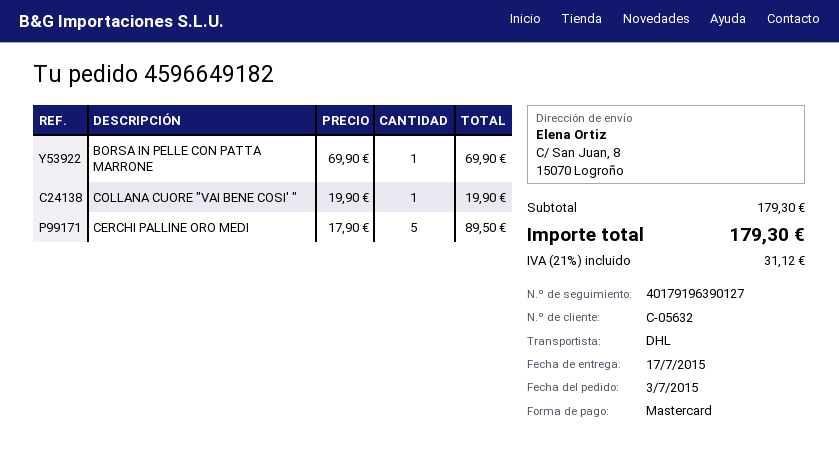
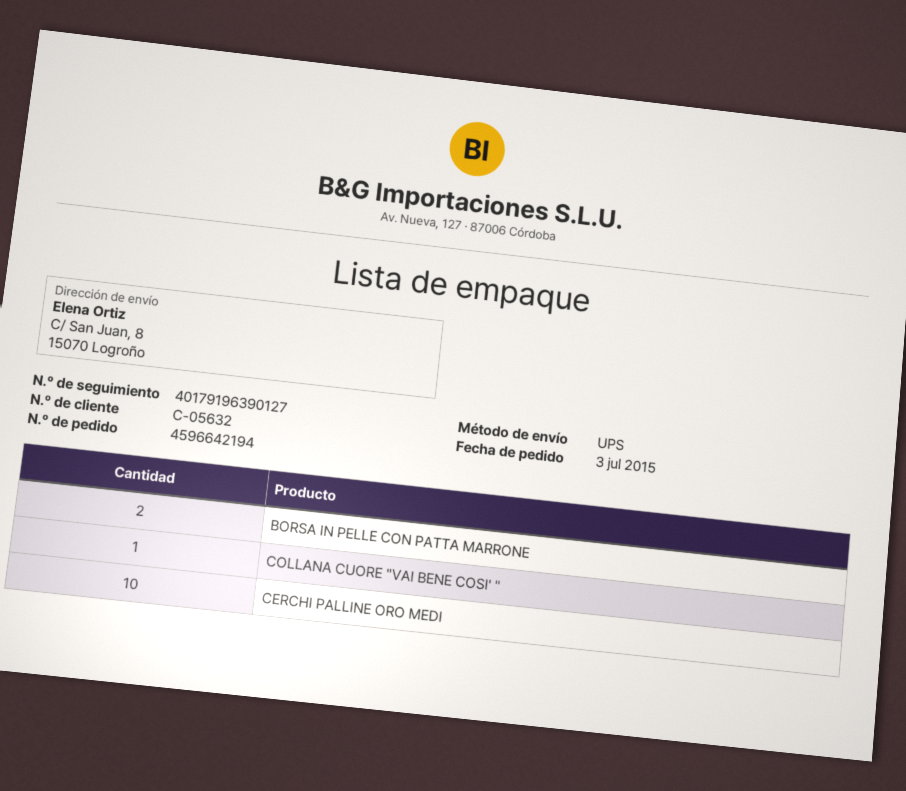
order number: 4596649182 -> 4596642194
shipping method: DHL -> UPS
BORSA IN PELLE CON PATTA MARRONE: 1 -> 2
CERCHI PALLINE ORO MEDI: 5 -> 10

